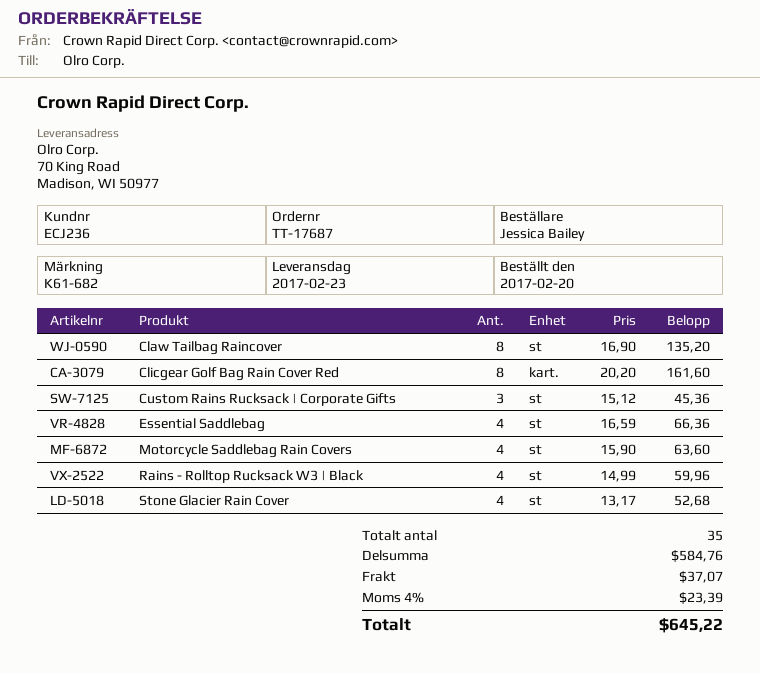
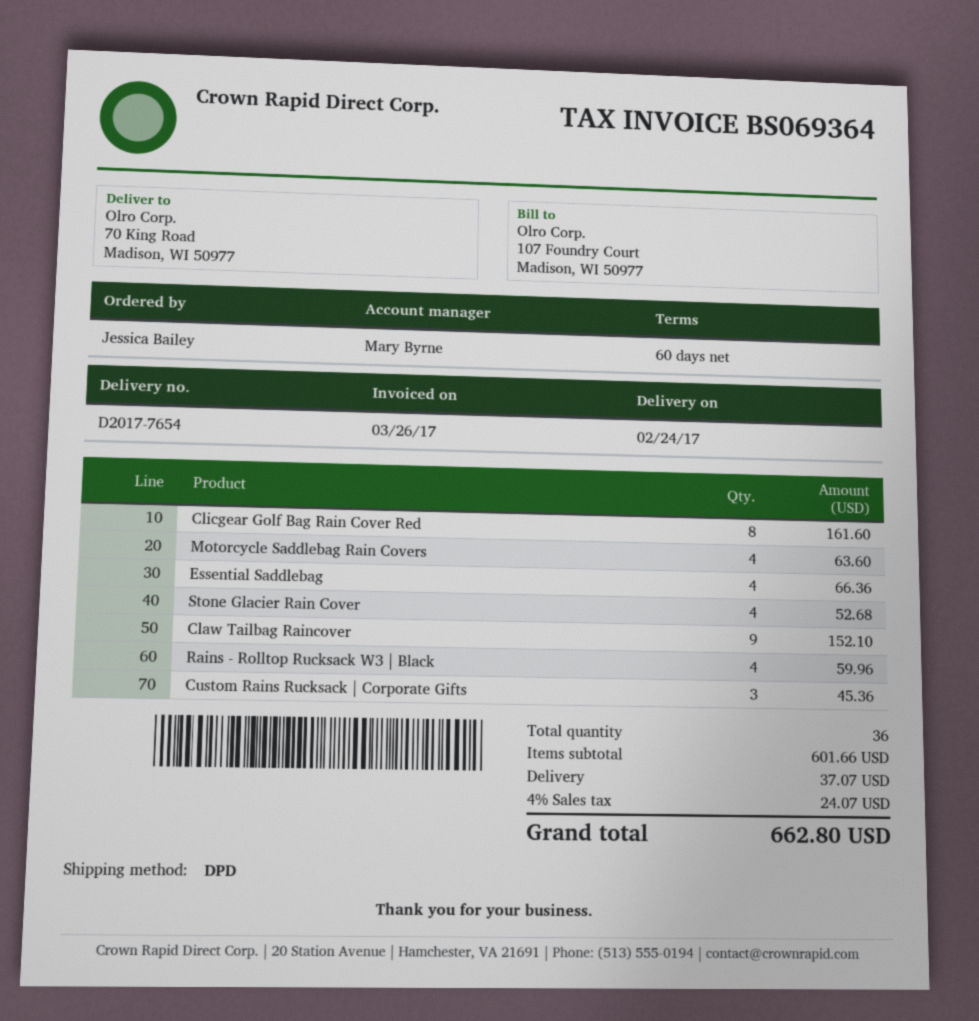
delivery date: 2017-02-23 -> 2017-02-24
Claw Tailbag Raincover: 8 for 135.20 -> 9 for 152.10
total quantity: 35 -> 36
subtotal: 584.76 -> 601.66
tax: 4% = 23.39 -> 4% = 24.07
total: 645.22 -> 662.80

